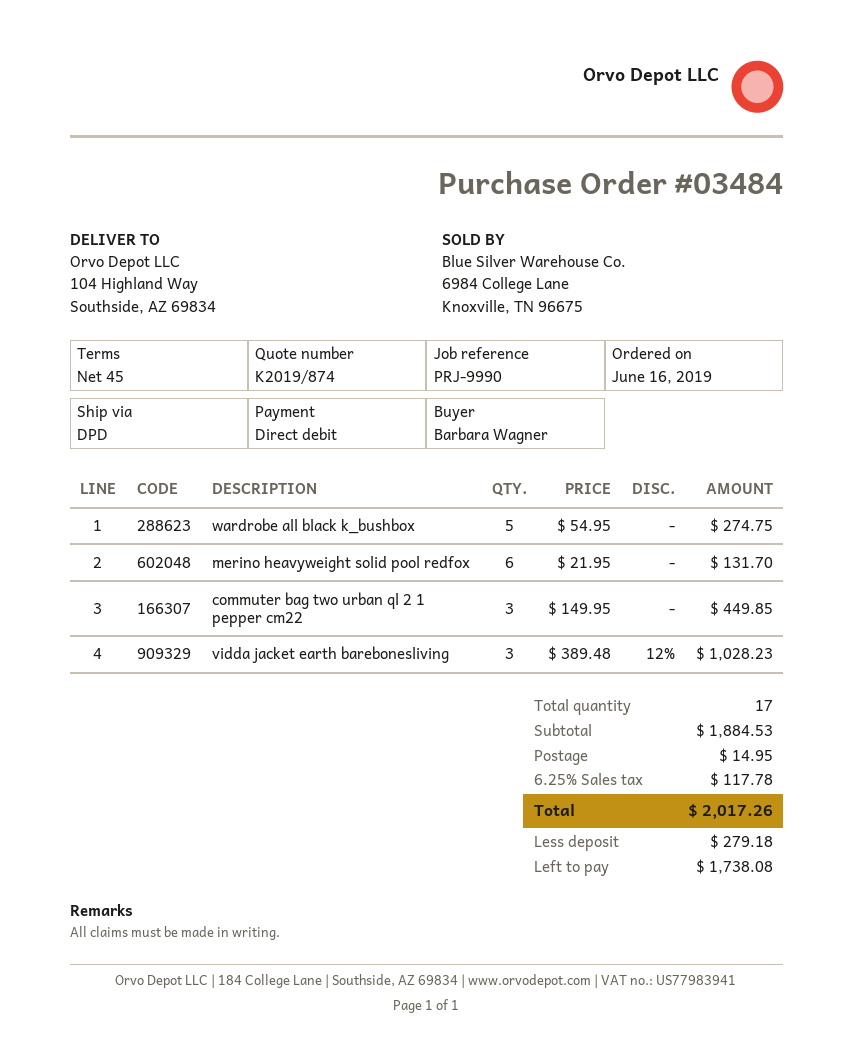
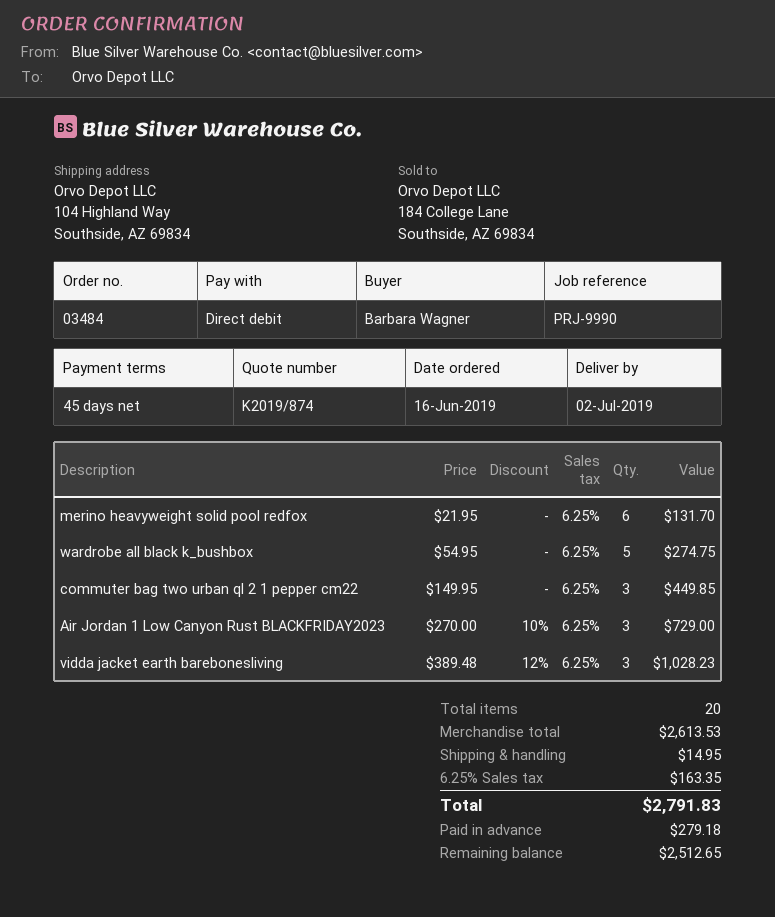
Air Jordan 1 Low Canyon Rust BLACKFRIDAY2023: none -> 3 x 270.00 - 10% = 729.00
total quantity: 17 -> 20
subtotal: 1884.53 -> 2613.53
tax: 6.25% = 117.78 -> 6.25% = 163.35
total: 2017.26 -> 2791.83
balance: 1738.08 -> 2512.65

